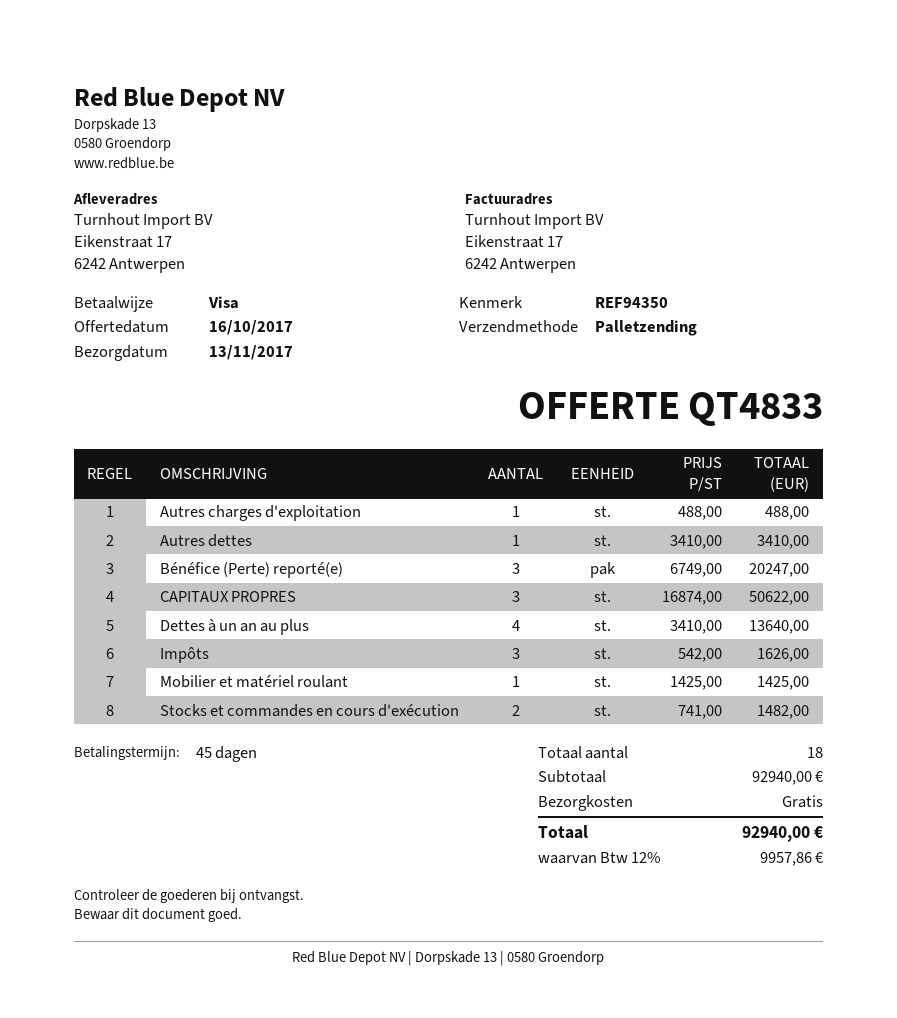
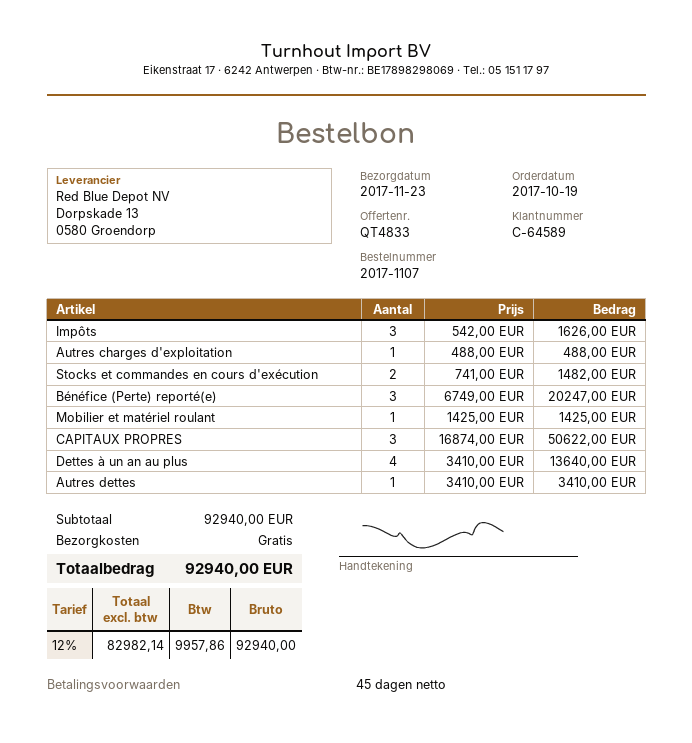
delivery date: 2017-11-13 -> 2017-11-23

